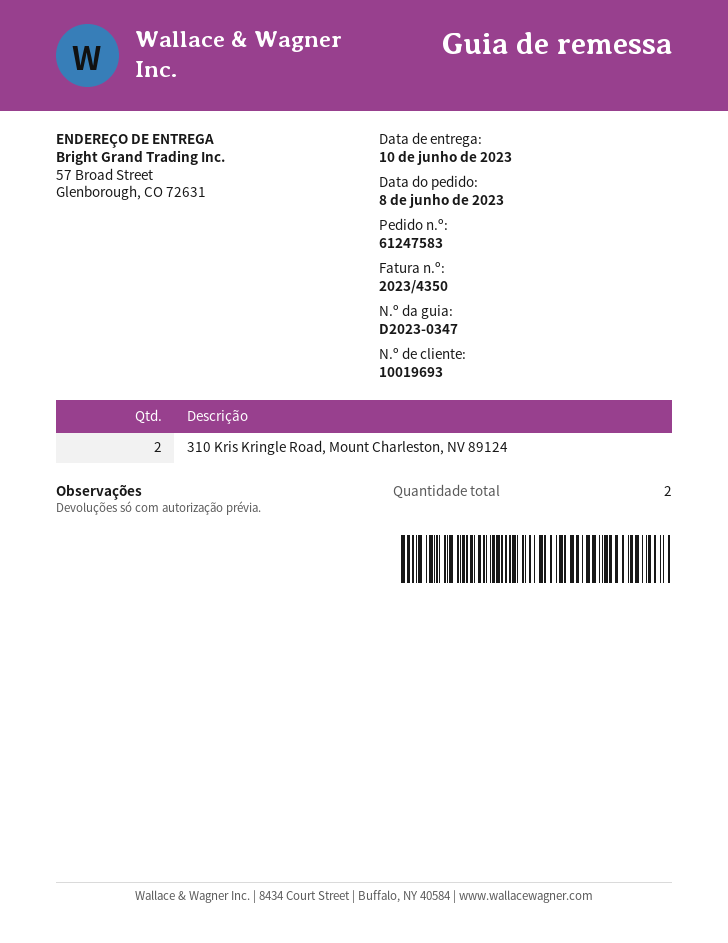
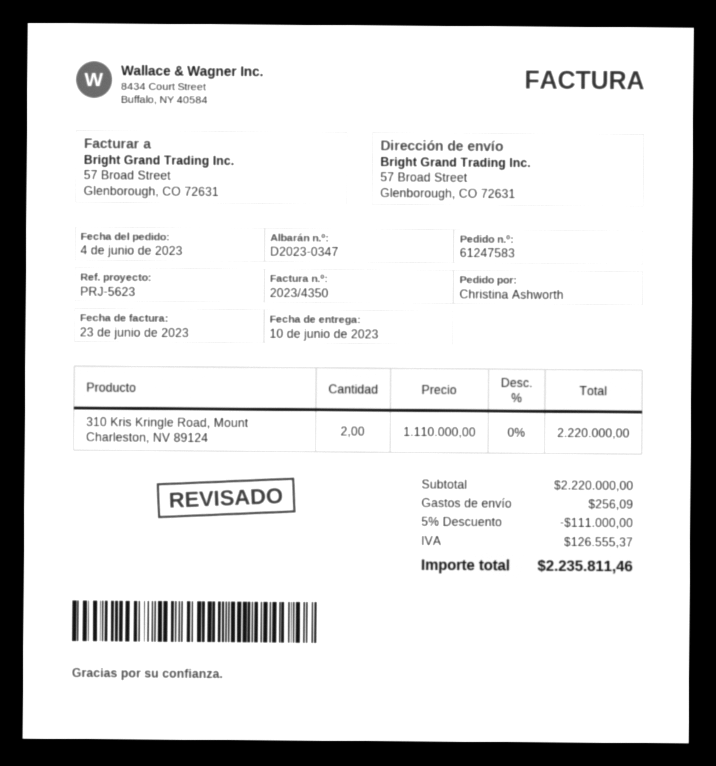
order date: 2023-06-08 -> 2023-06-04

